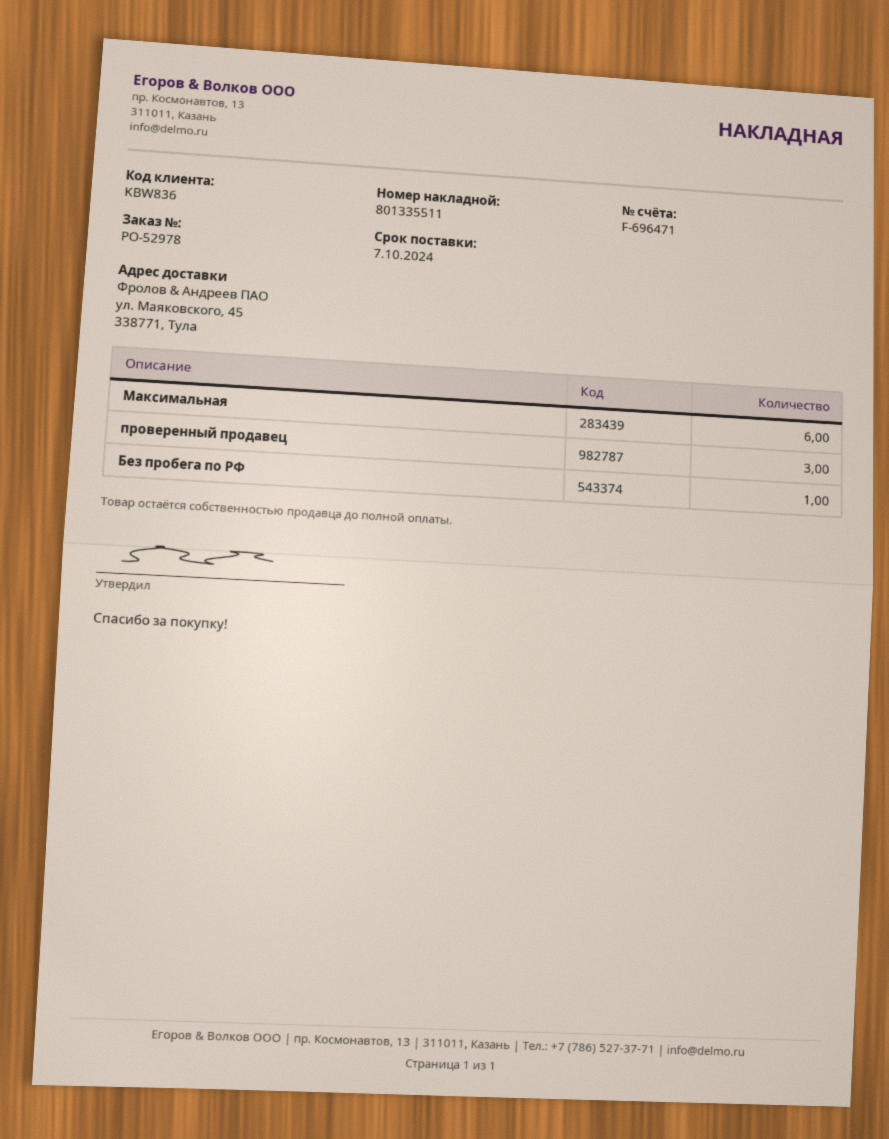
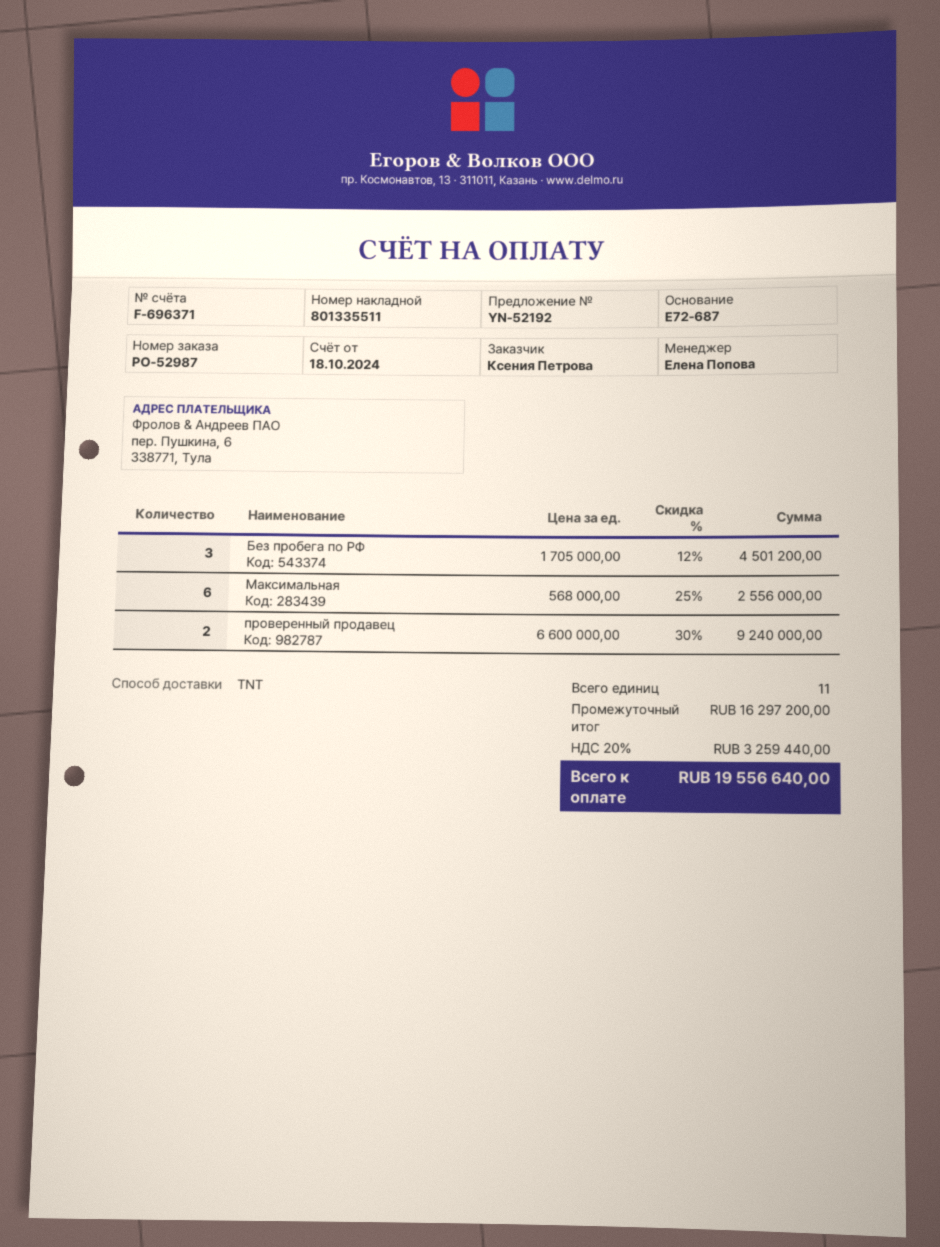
order number: PO-52978 -> PO-52987
invoice number: F-696471 -> F-696371
проверенный продавец: 3 -> 2
Без пробега по РФ: 1 -> 3

